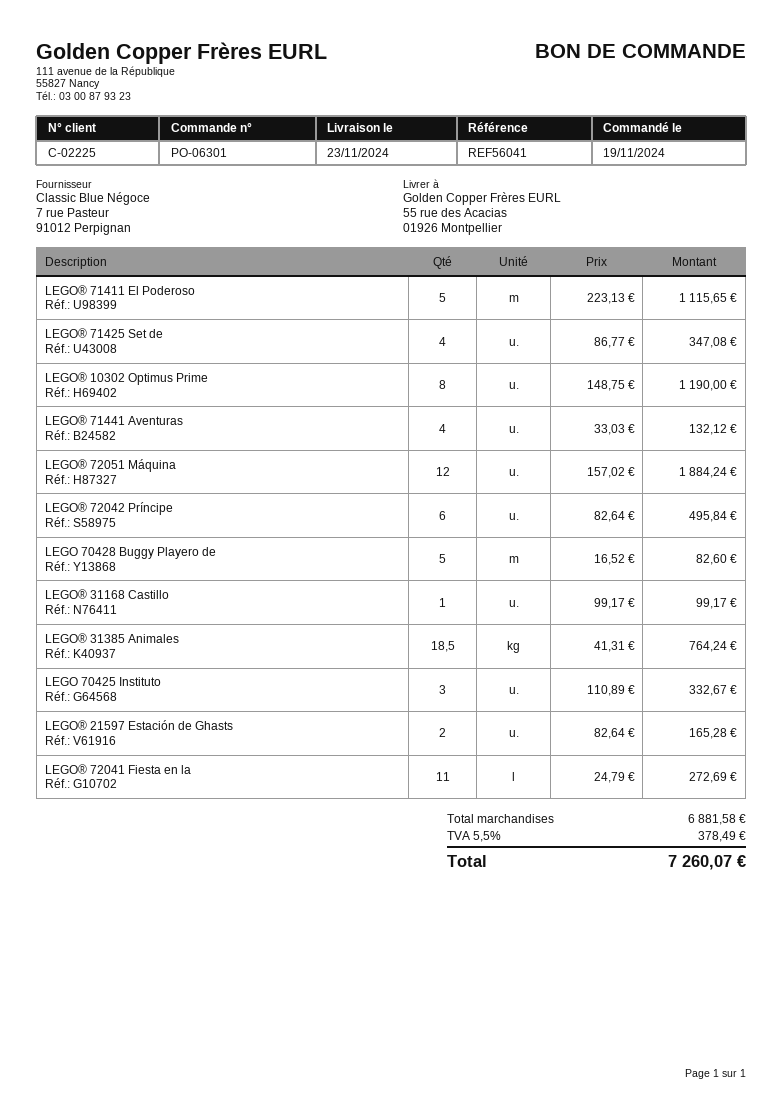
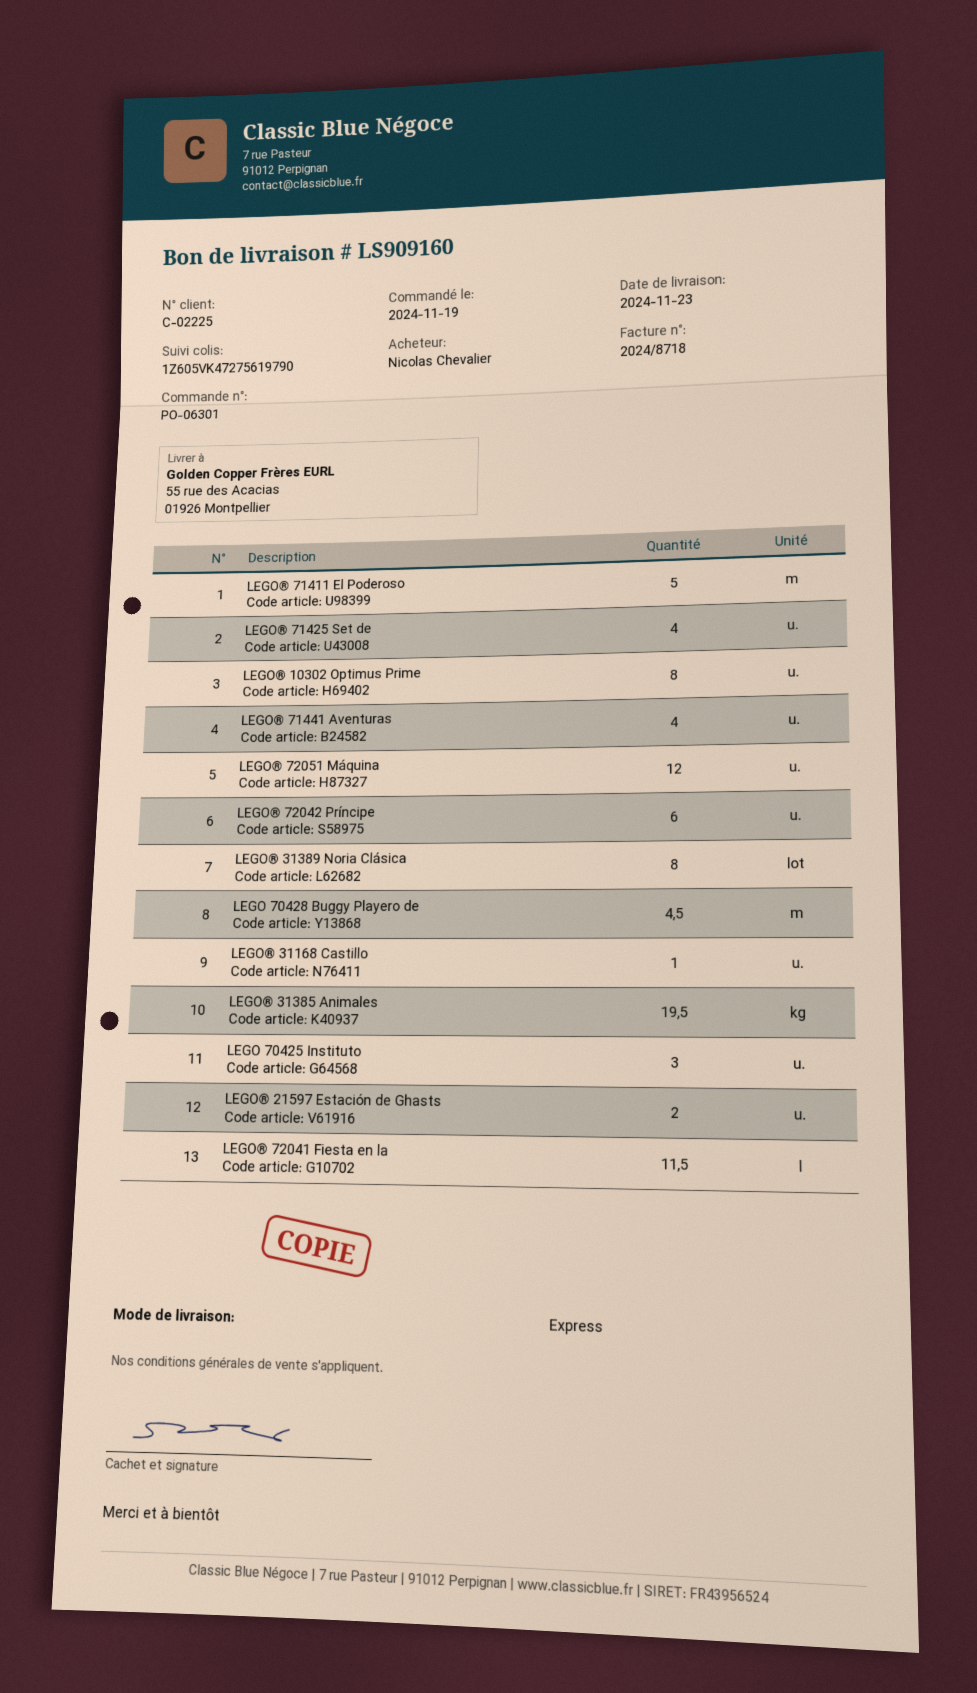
LEGO 70428 Buggy Playero de: 5 -> 4.5
LEGO® 31385 Animales: 18.5 -> 19.5
LEGO® 72041 Fiesta en la: 11 -> 11.5
LEGO® 31389 Noria Clásica: none -> 8

